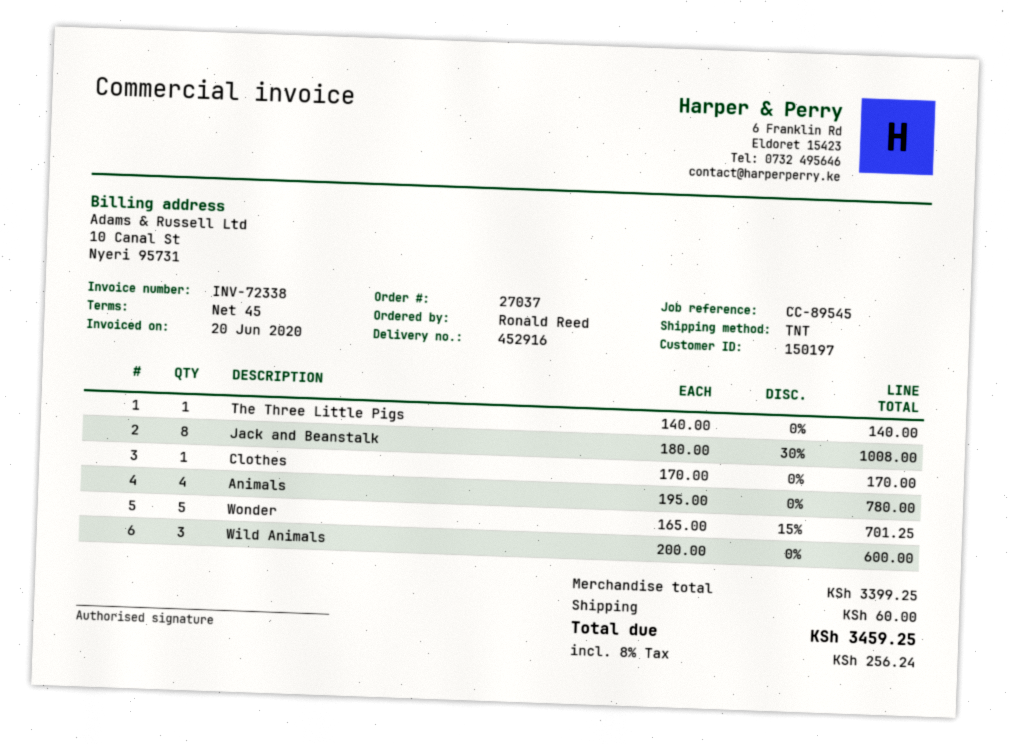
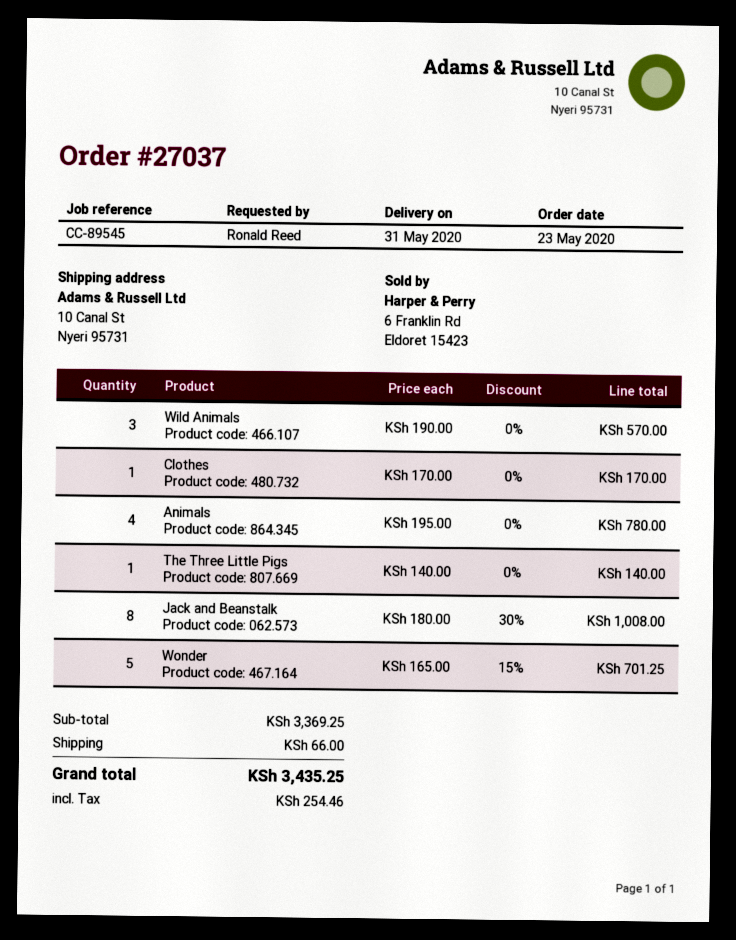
Wild Animals: 3 x 200.00 = 600.00 -> 3 x 190.00 = 570.00
subtotal: 3399.25 -> 3369.25
shipping: 60.00 -> 66.00
tax: 256.24 -> 254.46
total: 3459.25 -> 3435.25

